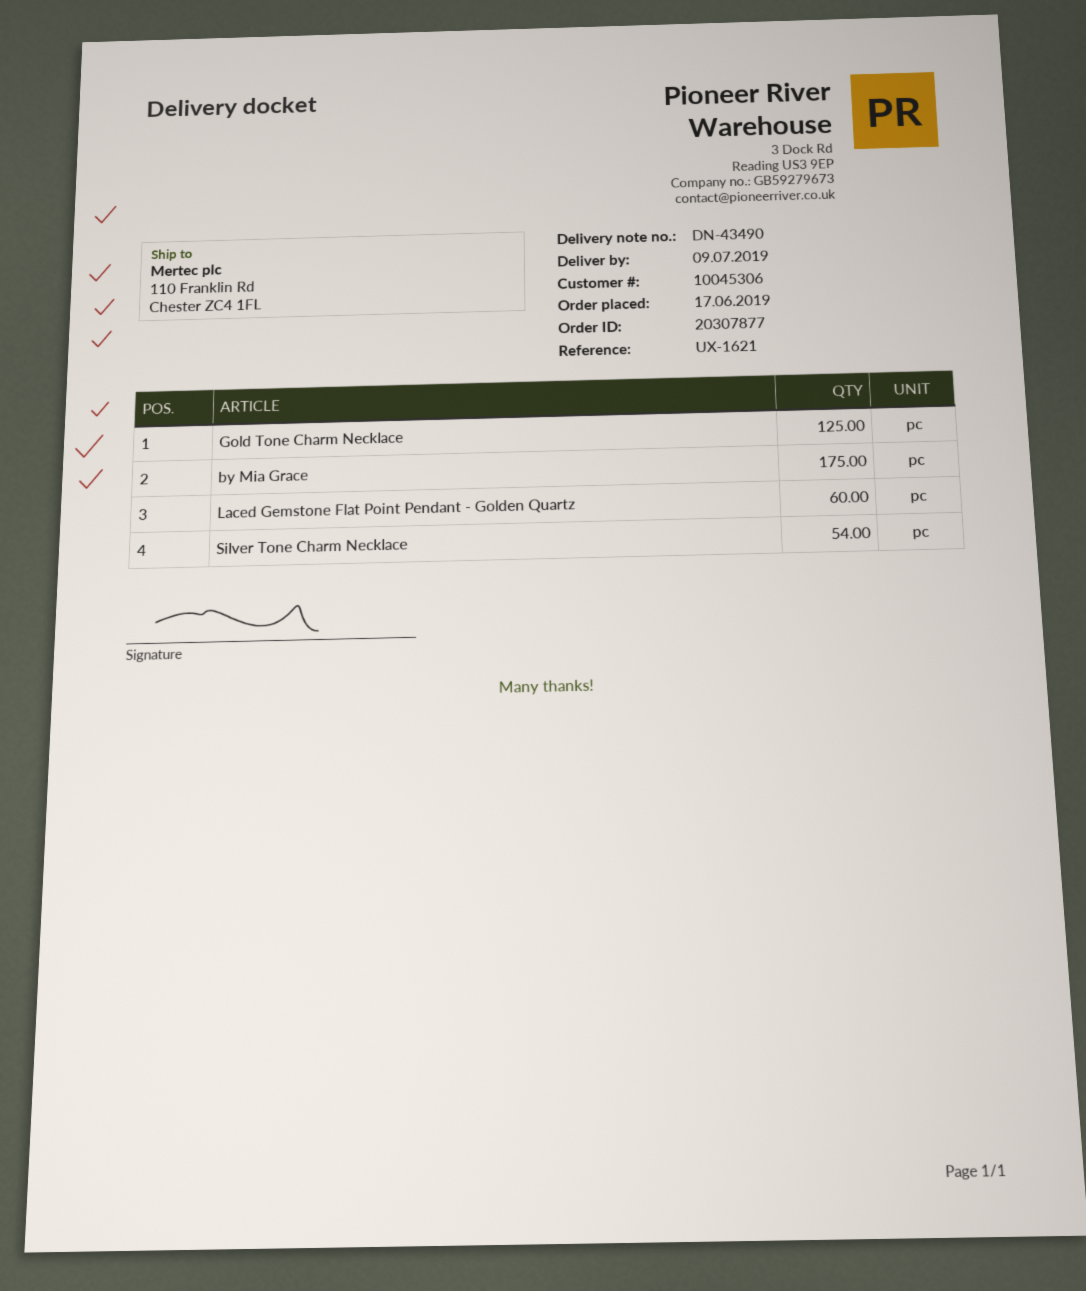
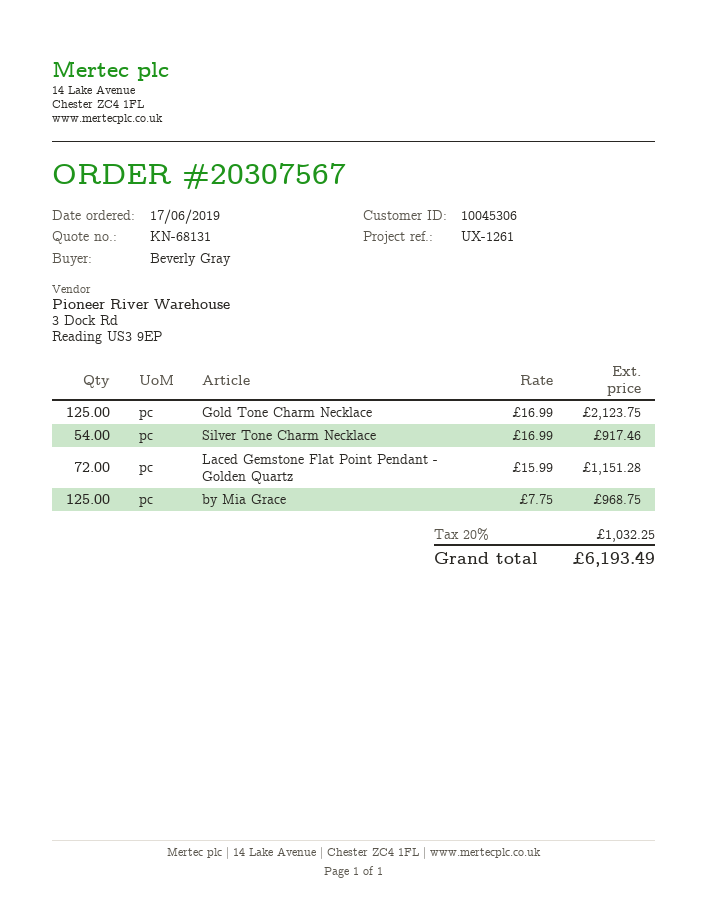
order number: 20307877 -> 20307567
reference: UX-1621 -> UX-1261
by Mia Grace: 175 -> 125
Laced Gemstone Flat Point Pendant - Golden Quartz: 60 -> 72

